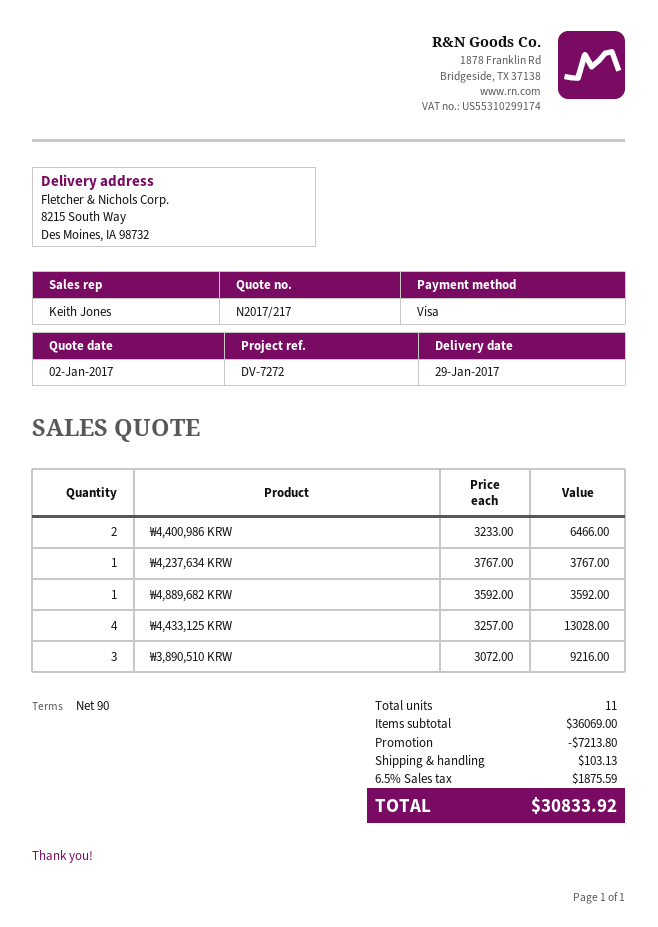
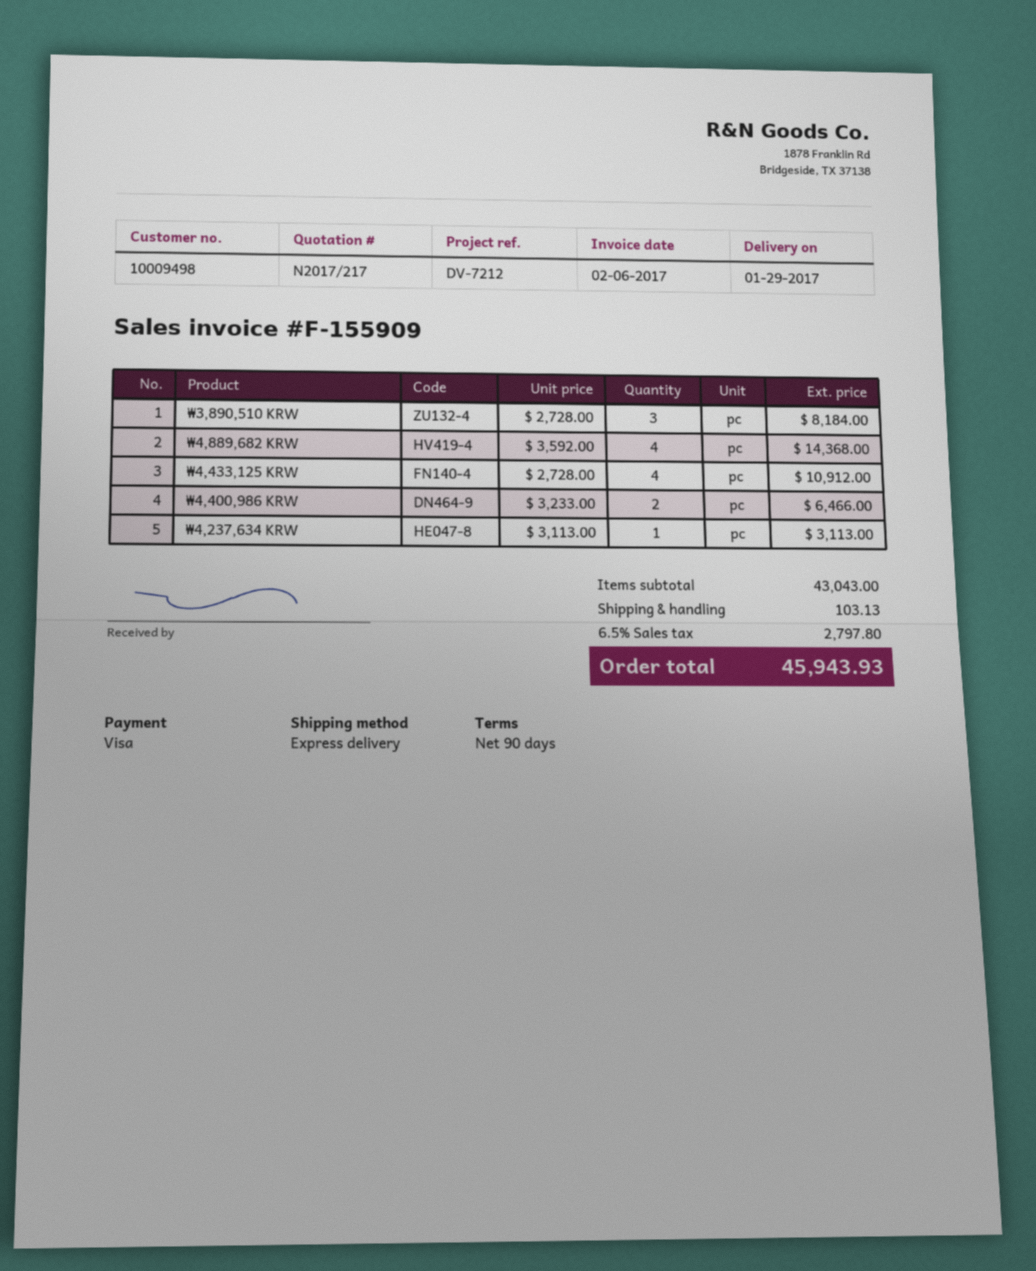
reference: DV-7272 -> DV-7212
₩4,237,634 KRW: 1 x 3767.00 = 3767.00 -> 1 x 3113.00 = 3113.00
₩4,889,682 KRW: 1 x 3592.00 = 3592.00 -> 4 x 3592.00 = 14368.00
₩4,433,125 KRW: 4 x 3257.00 = 13028.00 -> 4 x 2728.00 = 10912.00
₩3,890,510 KRW: 3 x 3072.00 = 9216.00 -> 3 x 2728.00 = 8184.00
subtotal: 36069.00 -> 43043.00
discount: 7213.80 -> none
tax: 6.5% = 1875.59 -> 6.5% = 2797.80
total: 30833.92 -> 45943.93

